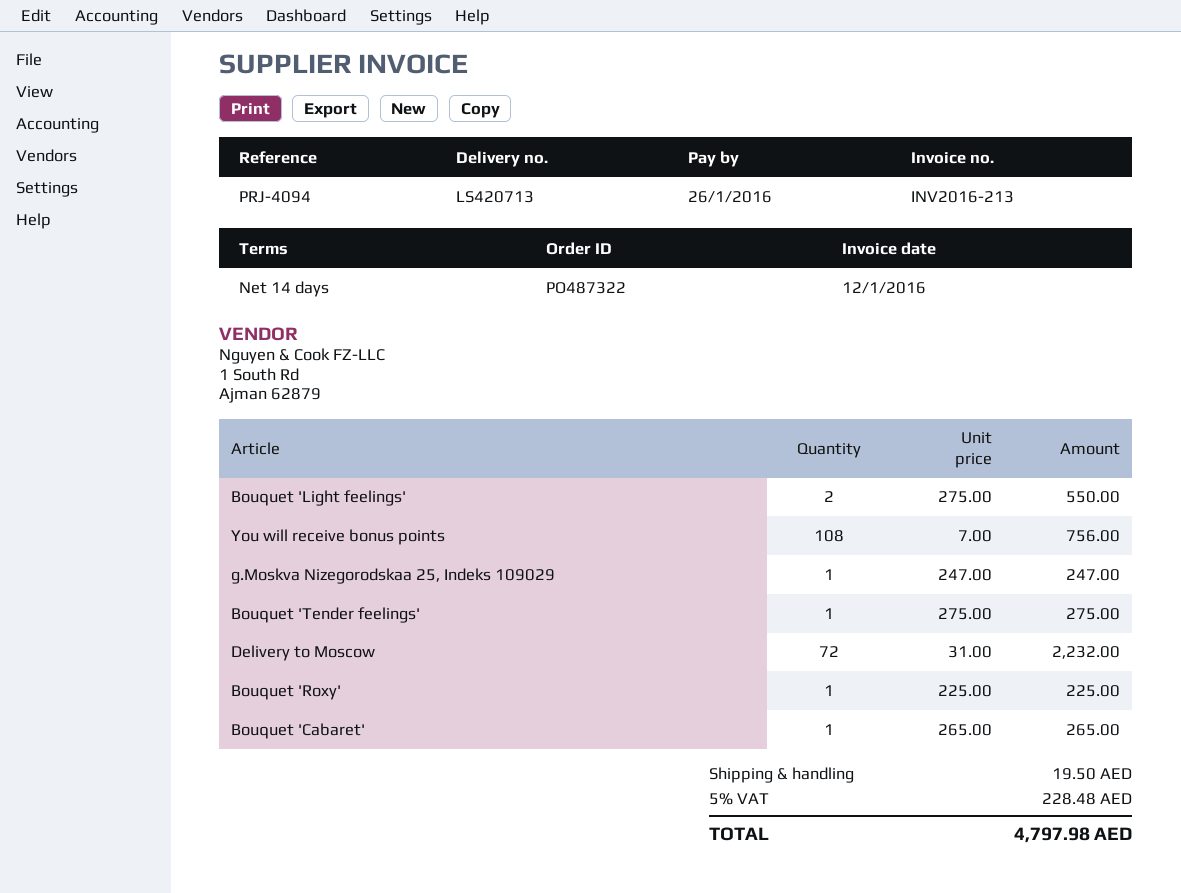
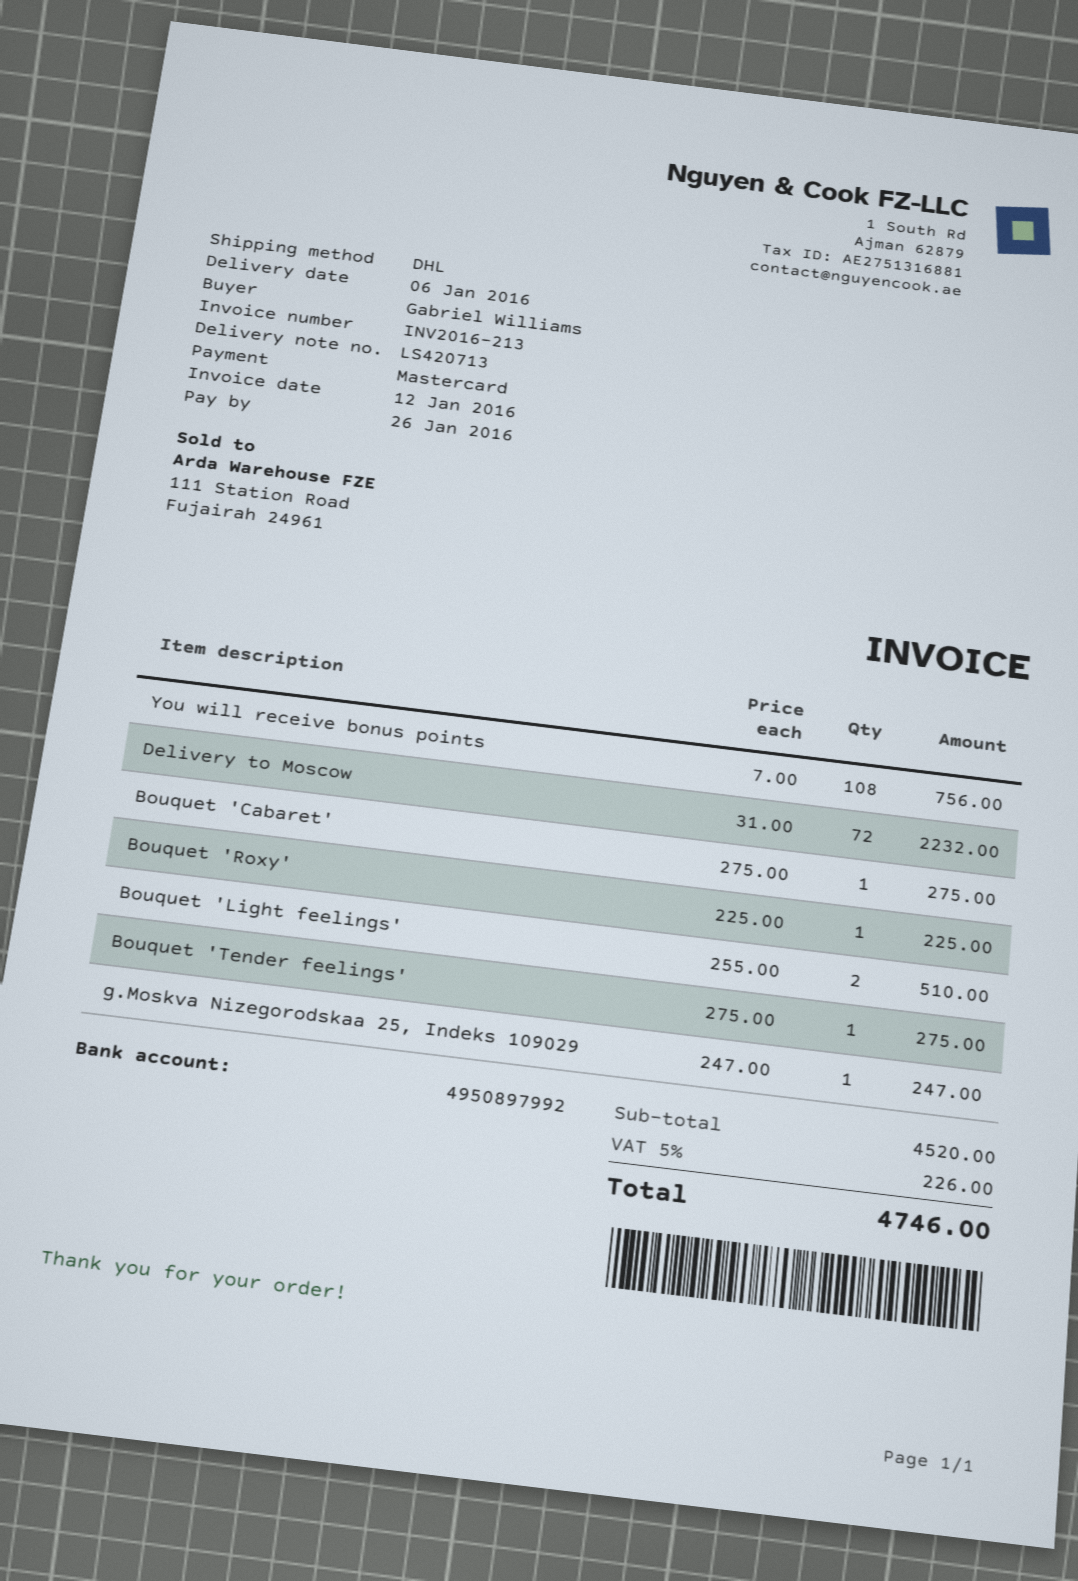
Bouquet 'Light feelings': 2 x 275.00 = 550.00 -> 2 x 255.00 = 510.00
Bouquet 'Cabaret': 1 x 265.00 = 265.00 -> 1 x 275.00 = 275.00
shipping: 19.50 -> none
tax: 5% = 228.48 -> 5% = 226.00
total: 4797.98 -> 4746.00

